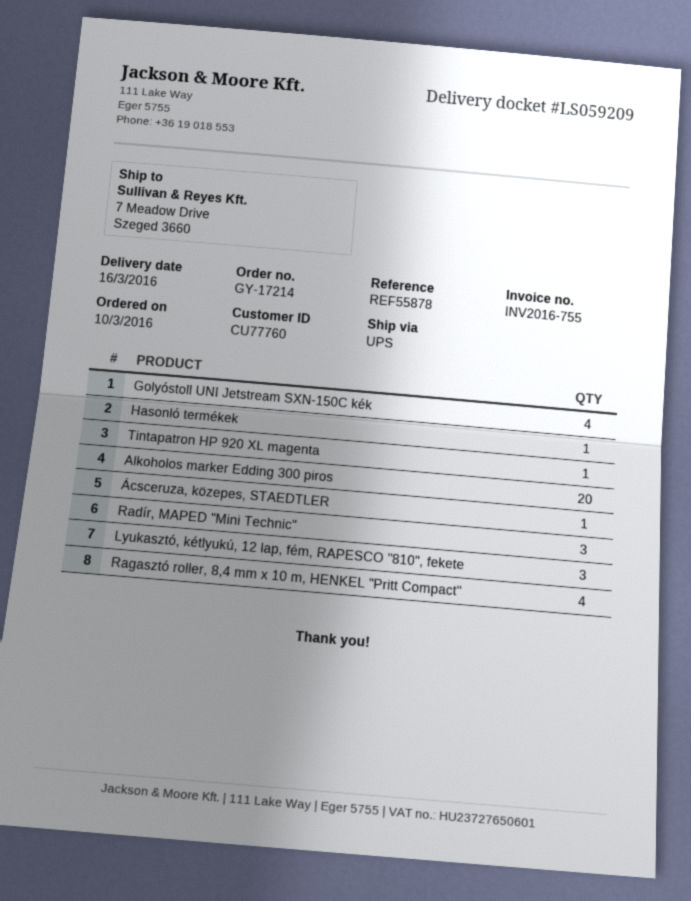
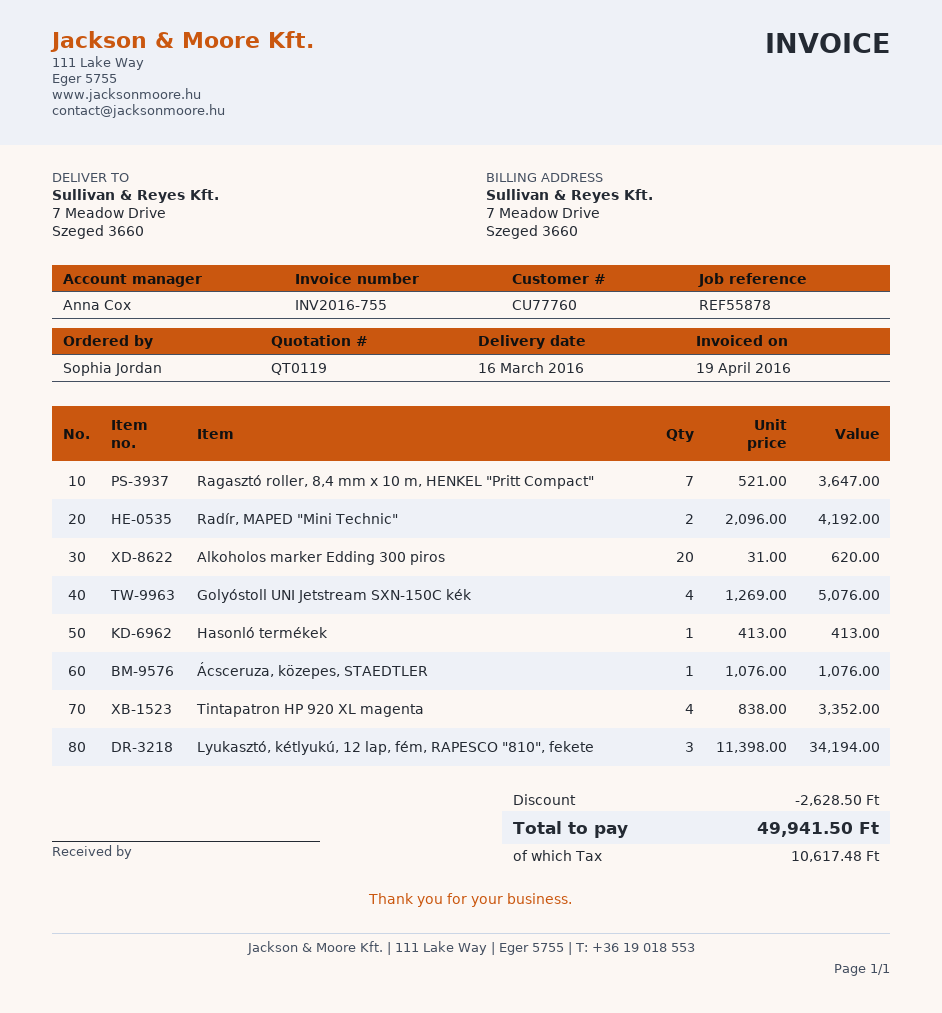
Tintapatron HP 920 XL magenta: 1 -> 4
Radír, MAPED "Mini Technic": 3 -> 2
Ragasztó roller, 8,4 mm x 10 m, HENKEL "Pritt Compact": 4 -> 7

